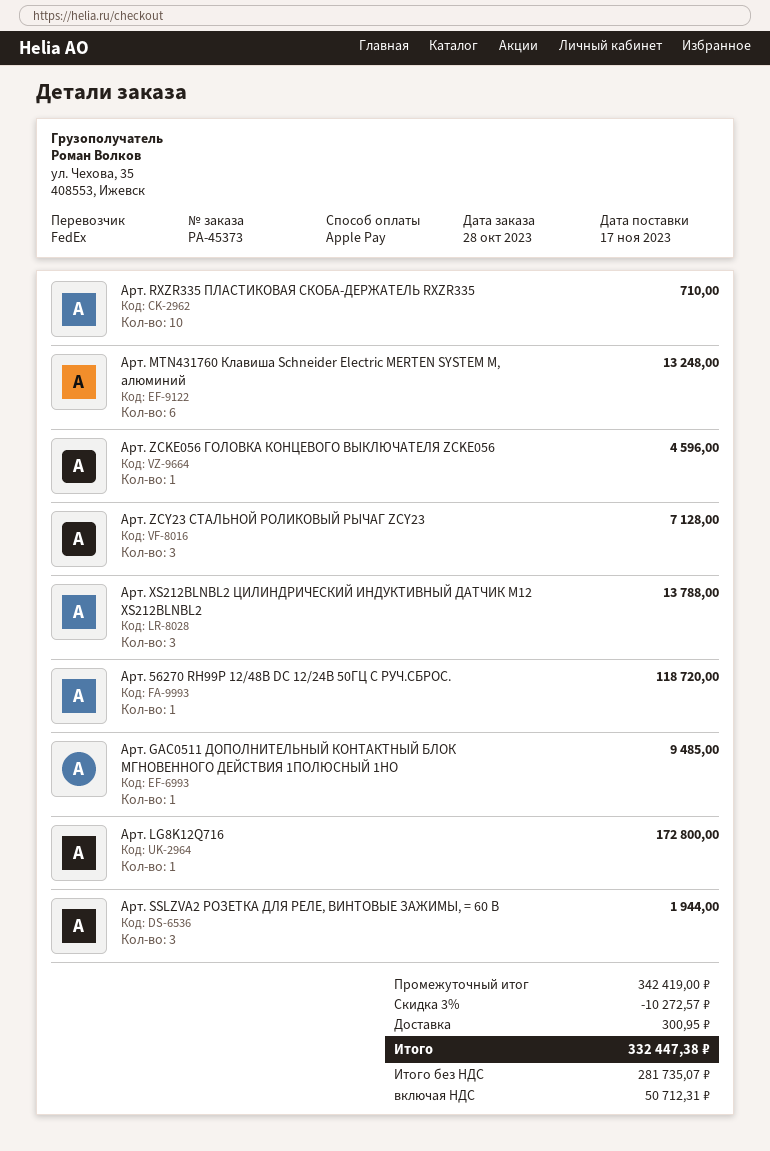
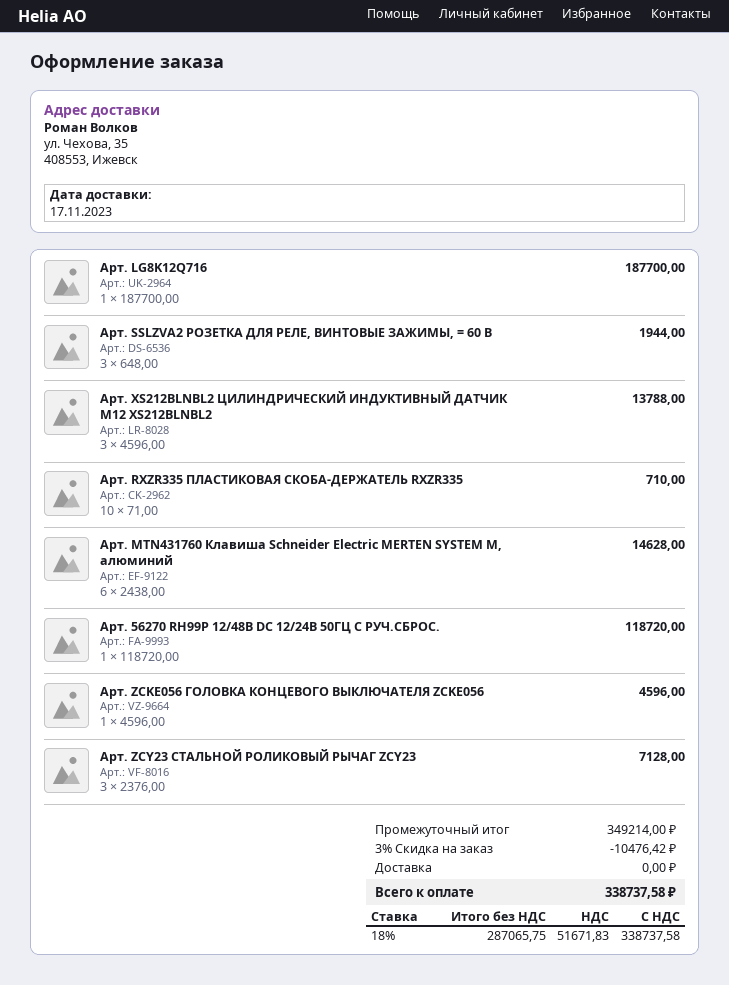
Арт. MTN431760 Клавиша Schneider Electric MERTEN SYSTEM M, алюминий: 6 for 13248.00 -> 6 for 14628.00
Арт. GAC0511 ДОПОЛНИТЕЛЬНЫЙ КОНТАКТНЫЙ БЛОК МГНОВЕННОГО ДЕЙСТВИЯ 1ПОЛЮСНЫЙ 1НО: 1 for 9485.00 -> none
Арт. LG8K12Q716: 1 for 172800.00 -> 1 for 187700.00
subtotal: 342419.00 -> 349214.00
discount: 3% = 10272.57 -> 3% = 10476.42
shipping: 300.95 -> 0.00
net: 281735.07 -> 287065.75
tax: 50712.31 -> 51671.83
total: 332447.38 -> 338737.58

